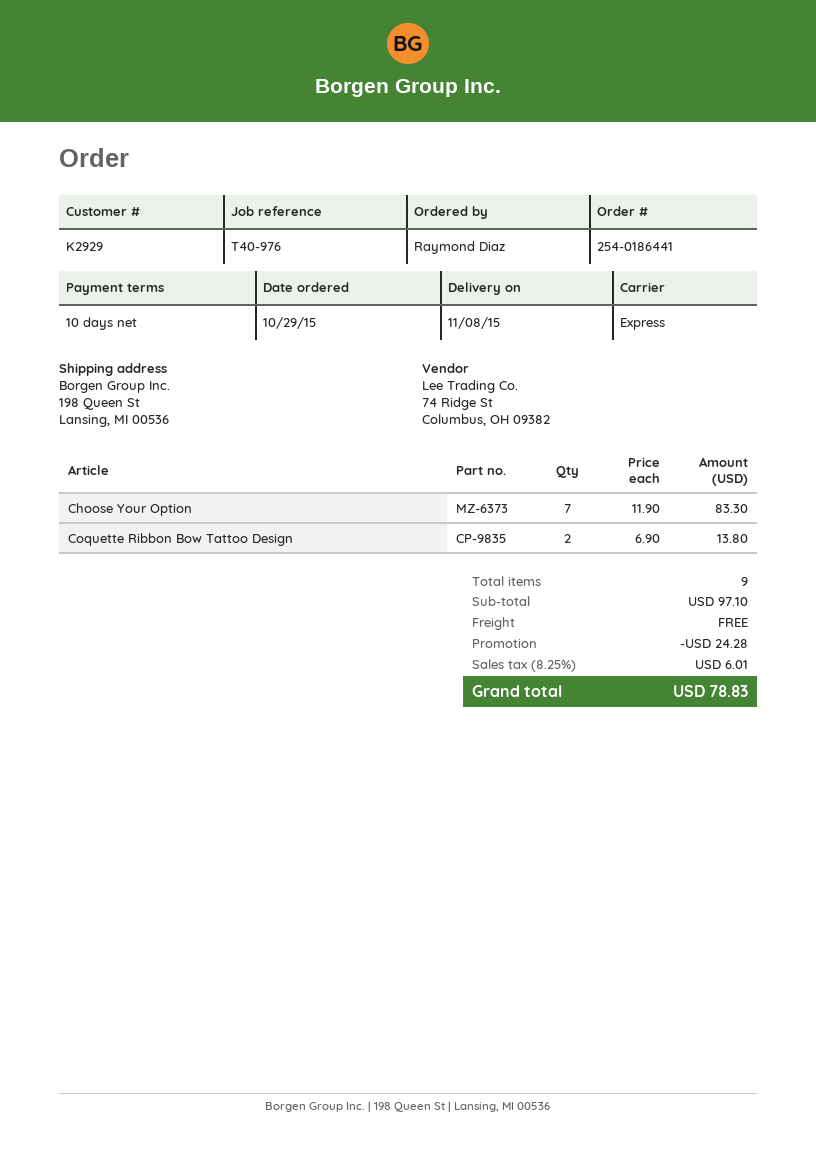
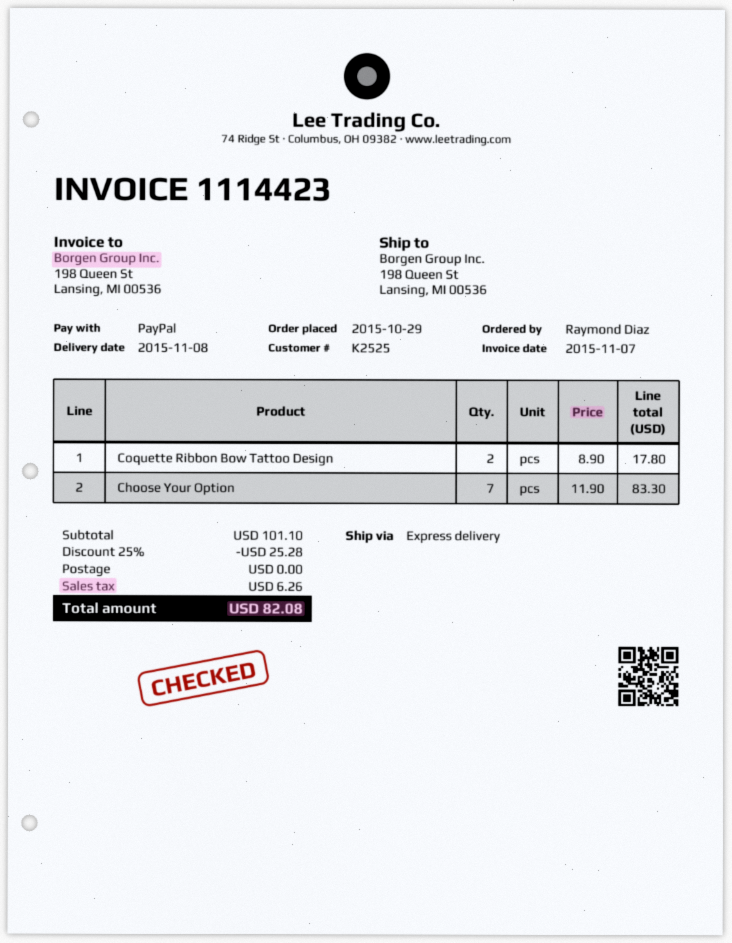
customer number: K2929 -> K2525
Coquette Ribbon Bow Tattoo Design: 2 x 6.90 = 13.80 -> 2 x 8.90 = 17.80
subtotal: 97.10 -> 101.10
discount: 24.28 -> 25.28
tax: 6.01 -> 6.26
total: 78.83 -> 82.08

